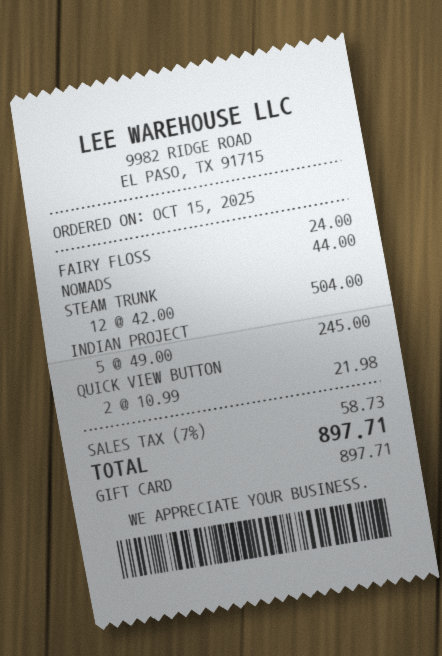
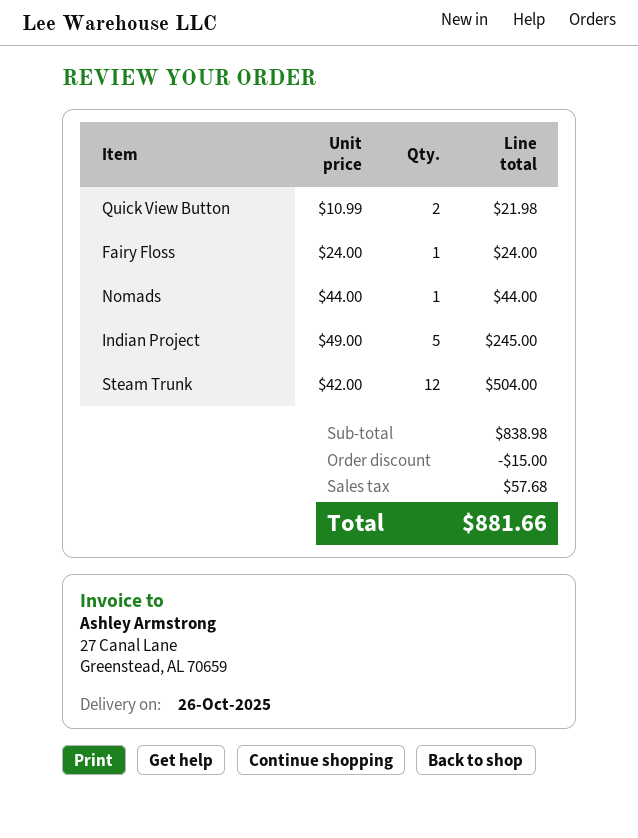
discount: none -> 15.00
tax: 58.73 -> 57.68
total: 897.71 -> 881.66

